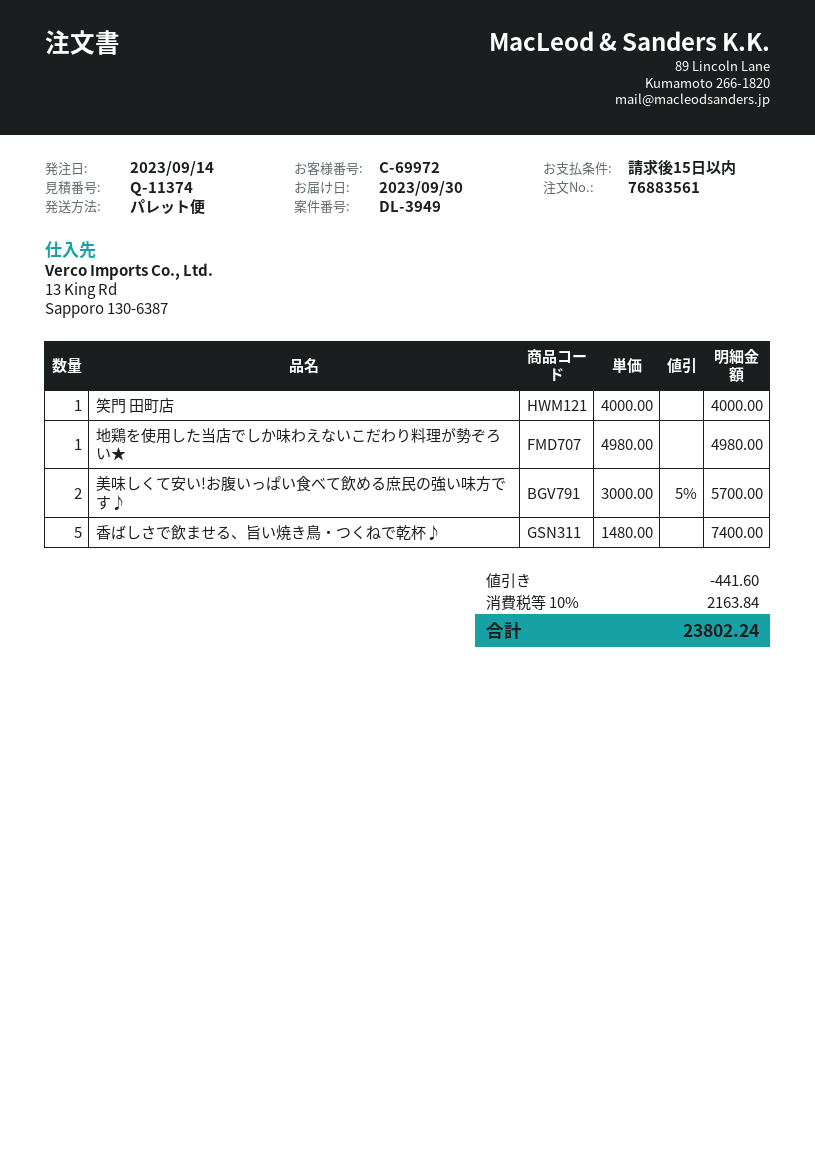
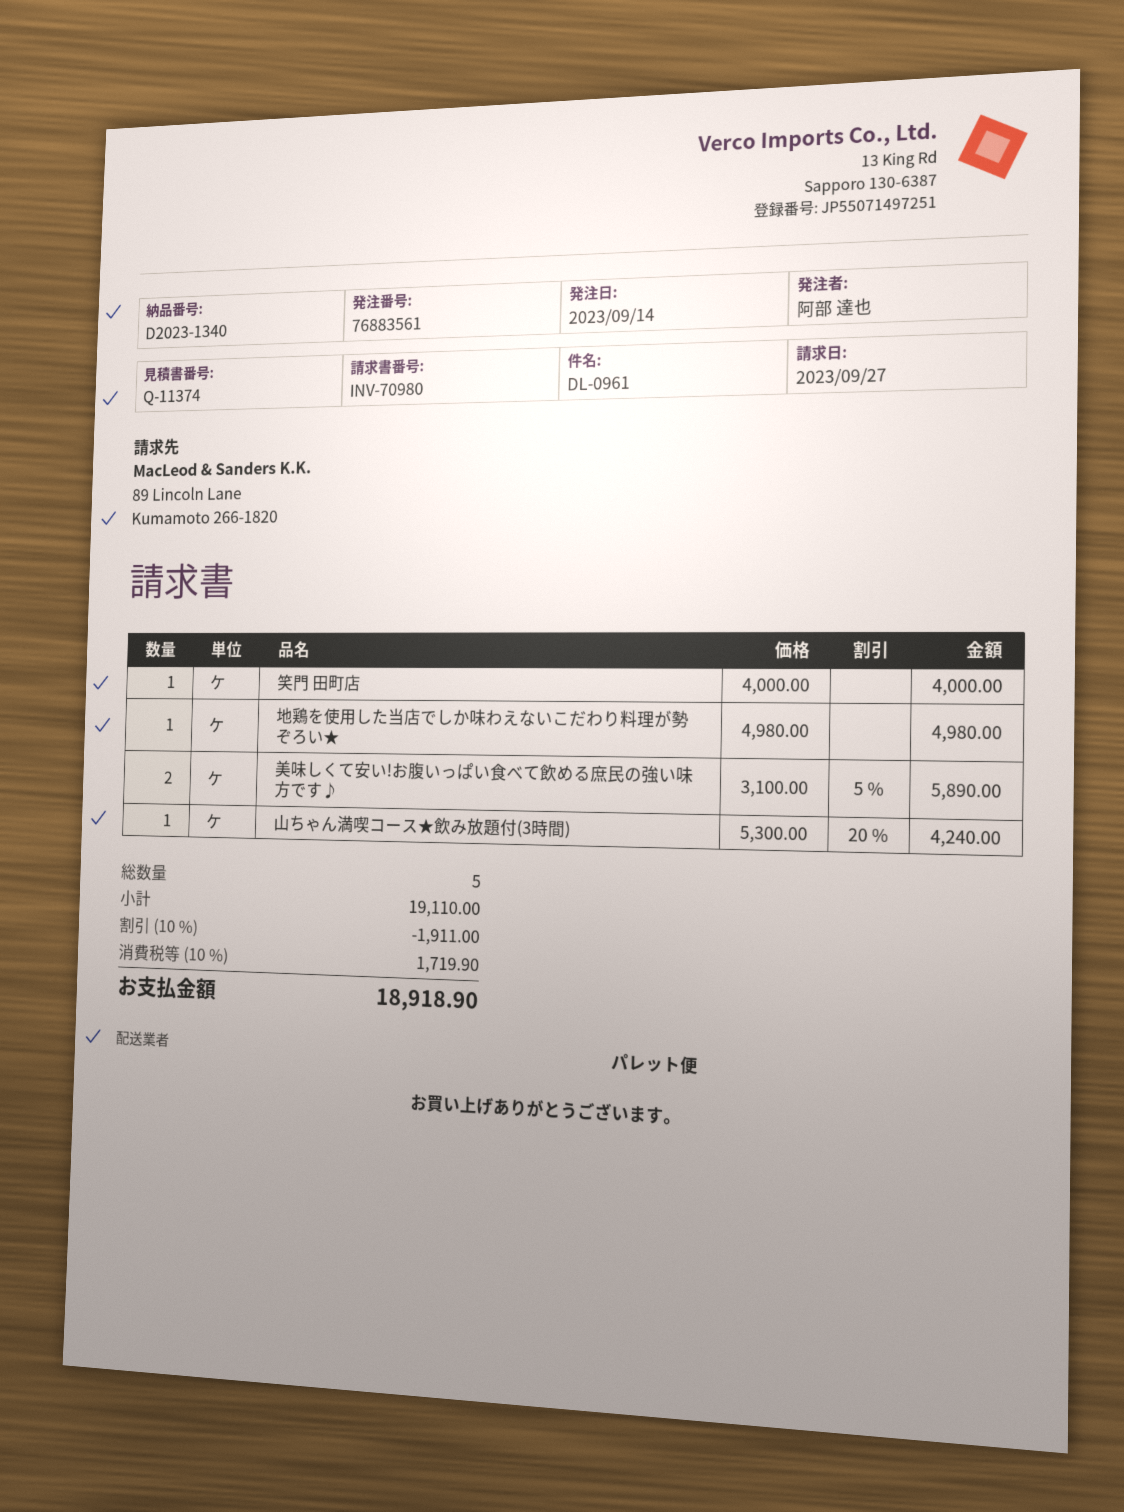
reference: DL-3949 -> DL-0961
美味しくて安い!お腹いっぱい食べて飲める庶民の強い味方です♪: 2 x 3000.00 - 5% = 5700.00 -> 2 x 3100.00 - 5% = 5890.00
香ばしさで飲ませる、旨い焼き鳥・つくねで乾杯♪: 5 x 1480.00 = 7400.00 -> none
山ちゃん満喫コース★飲み放題付(3時間): none -> 1 x 5300.00 - 20% = 4240.00
discount: 441.60 -> 1911.00
tax: 10% = 2163.84 -> 10% = 1719.90
total: 23802.24 -> 18918.90

